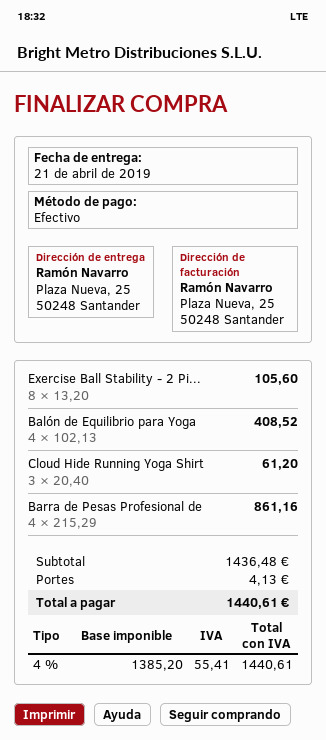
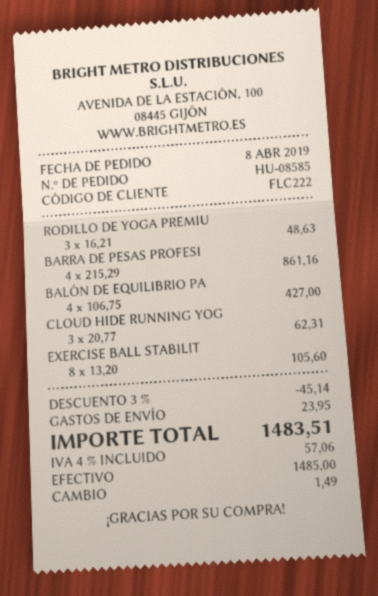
Balón de Equilibrio para Yoga: 4 x 102.13 = 408.52 -> 4 x 106.75 = 427.00
Cloud Hide Running Yoga Shirt: 3 x 20.40 = 61.20 -> 3 x 20.77 = 62.31
RODILLO DE YOGA PREMIU: none -> 3 x 16.21 = 48.63
discount: none -> 3% = 45.14
shipping: 4.13 -> 23.95
tax: 4% = 55.41 -> 4% = 57.06
total: 1440.61 -> 1483.51

